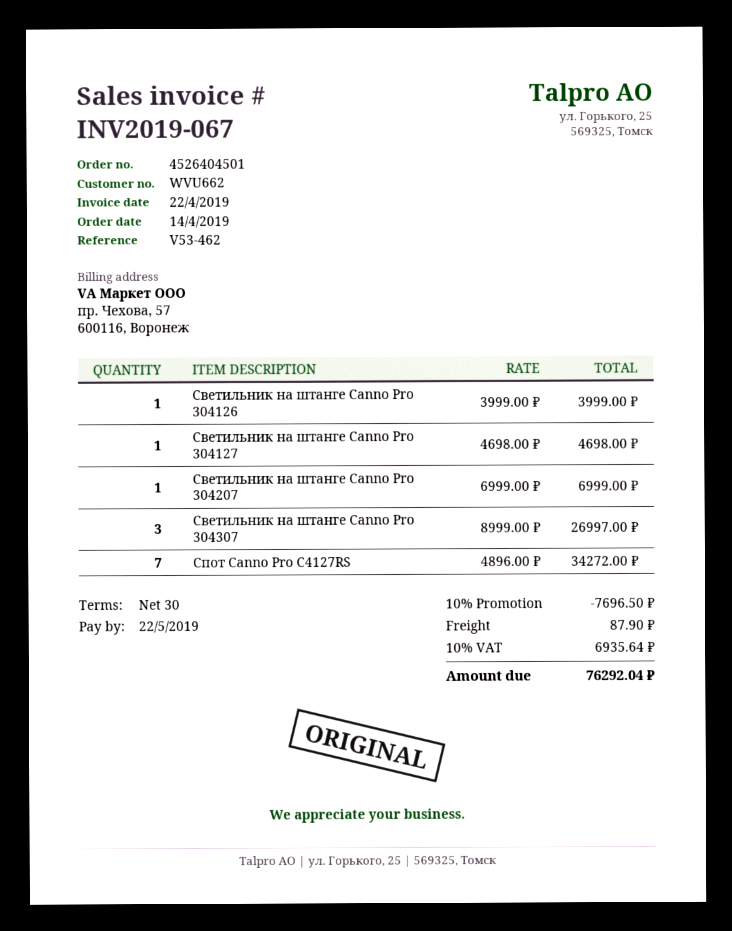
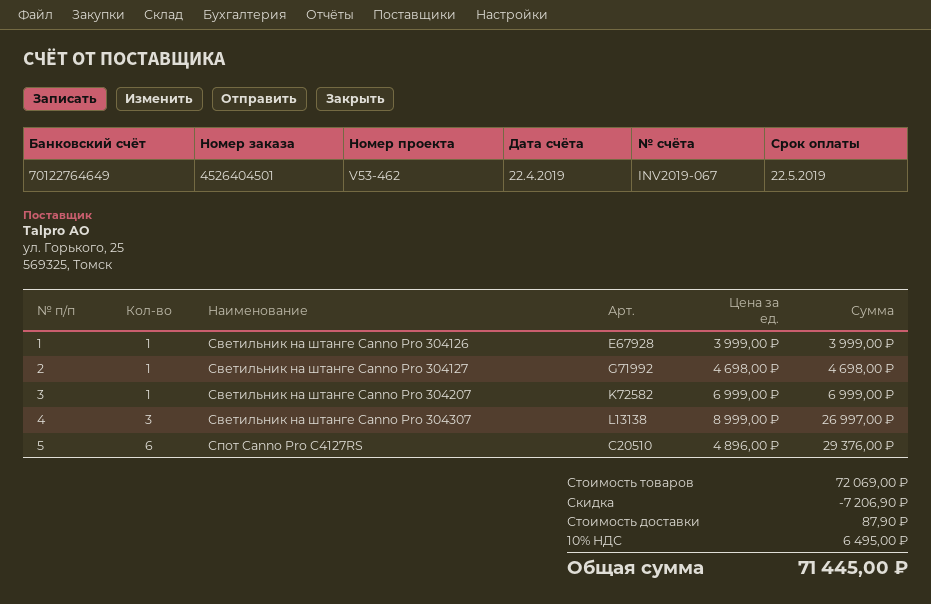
Спот Canno Pro C4127RS: 7 x 4896.00 = 34272.00 -> 6 x 4896.00 = 29376.00
discount: 7696.50 -> 7206.90
tax: 10% = 6935.64 -> 10% = 6495.00
total: 76292.04 -> 71445.00

